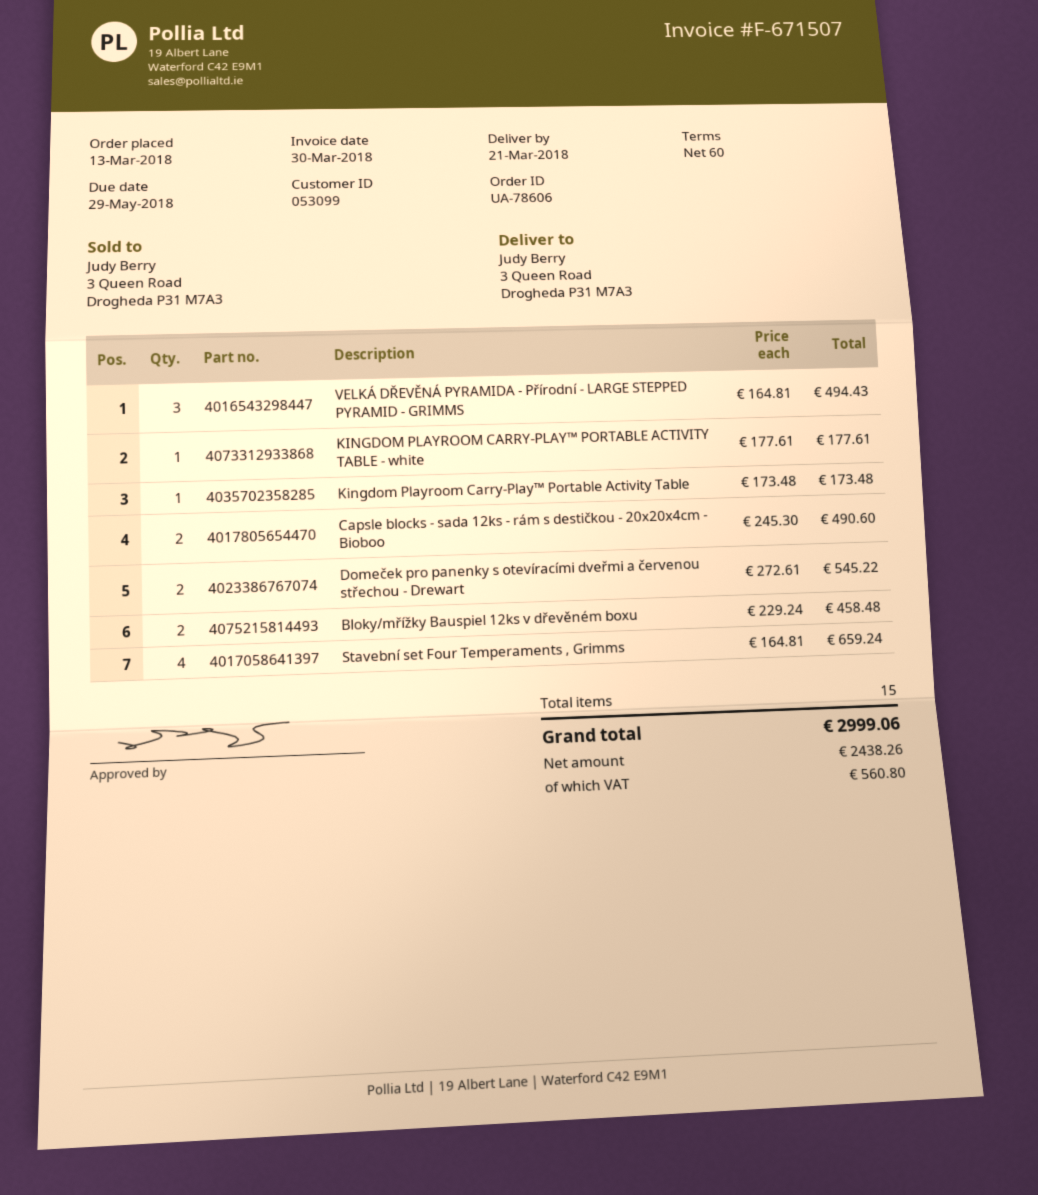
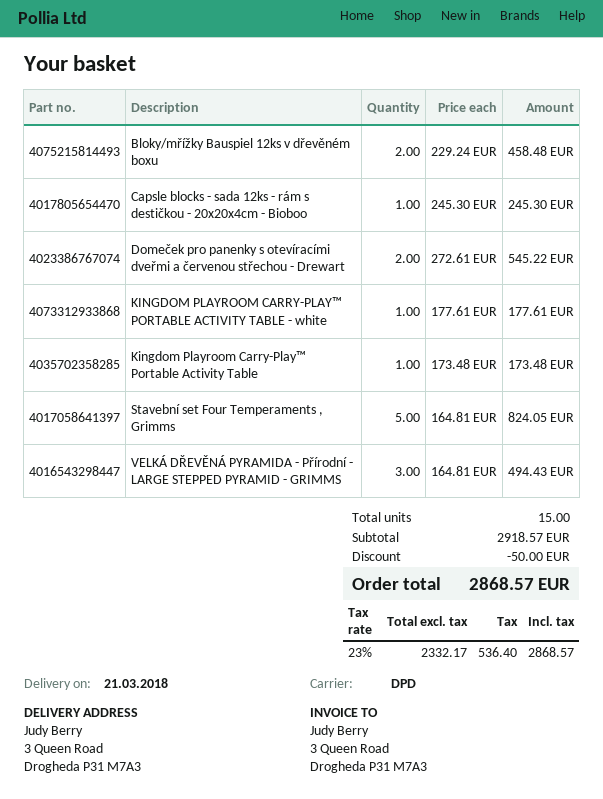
Capsle blocks - sada 12ks - rám s destičkou - 20x20x4cm - Bioboo: 2 x 245.30 = 490.60 -> 1 x 245.30 = 245.30
Stavební set Four Temperaments , Grimms: 4 x 164.81 = 659.24 -> 5 x 164.81 = 824.05
discount: none -> 50.00
net: 2438.26 -> 2332.17
tax: 560.80 -> 536.40
total: 2999.06 -> 2868.57

